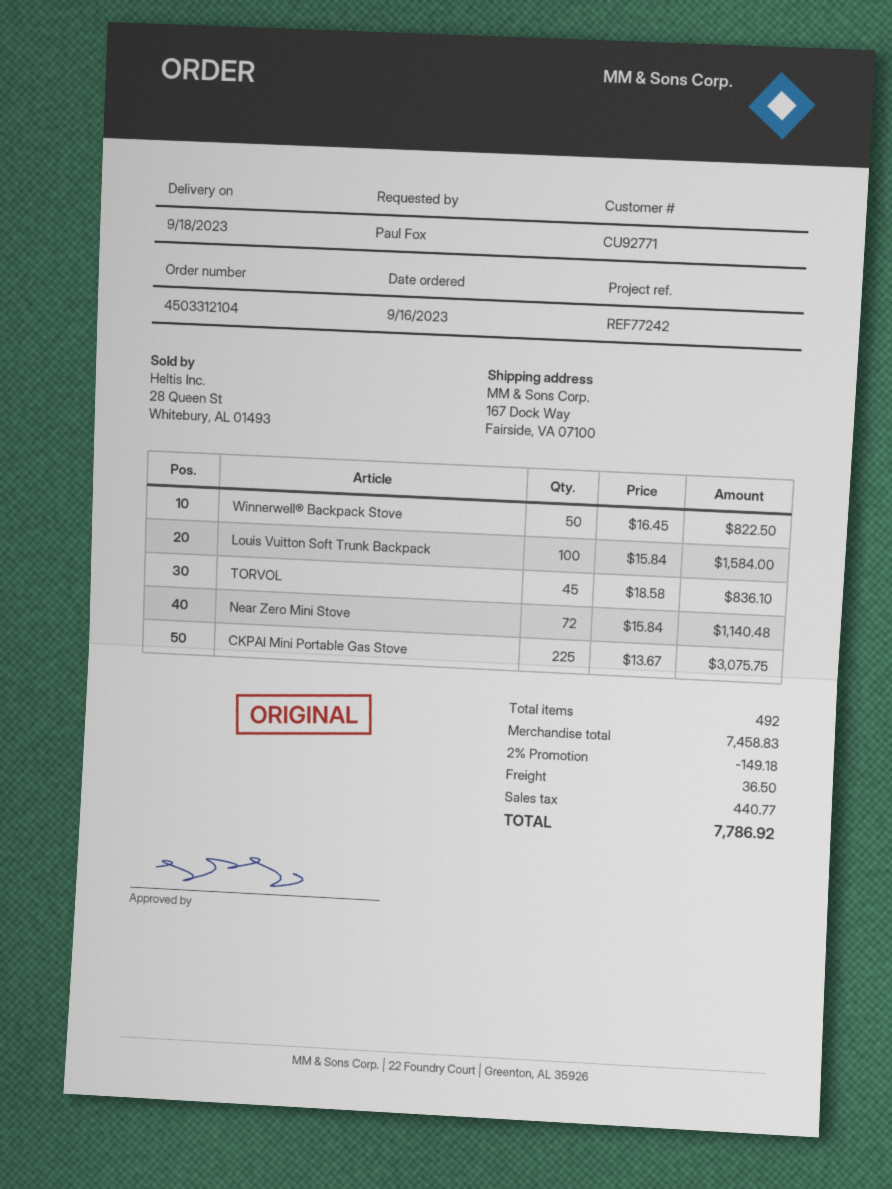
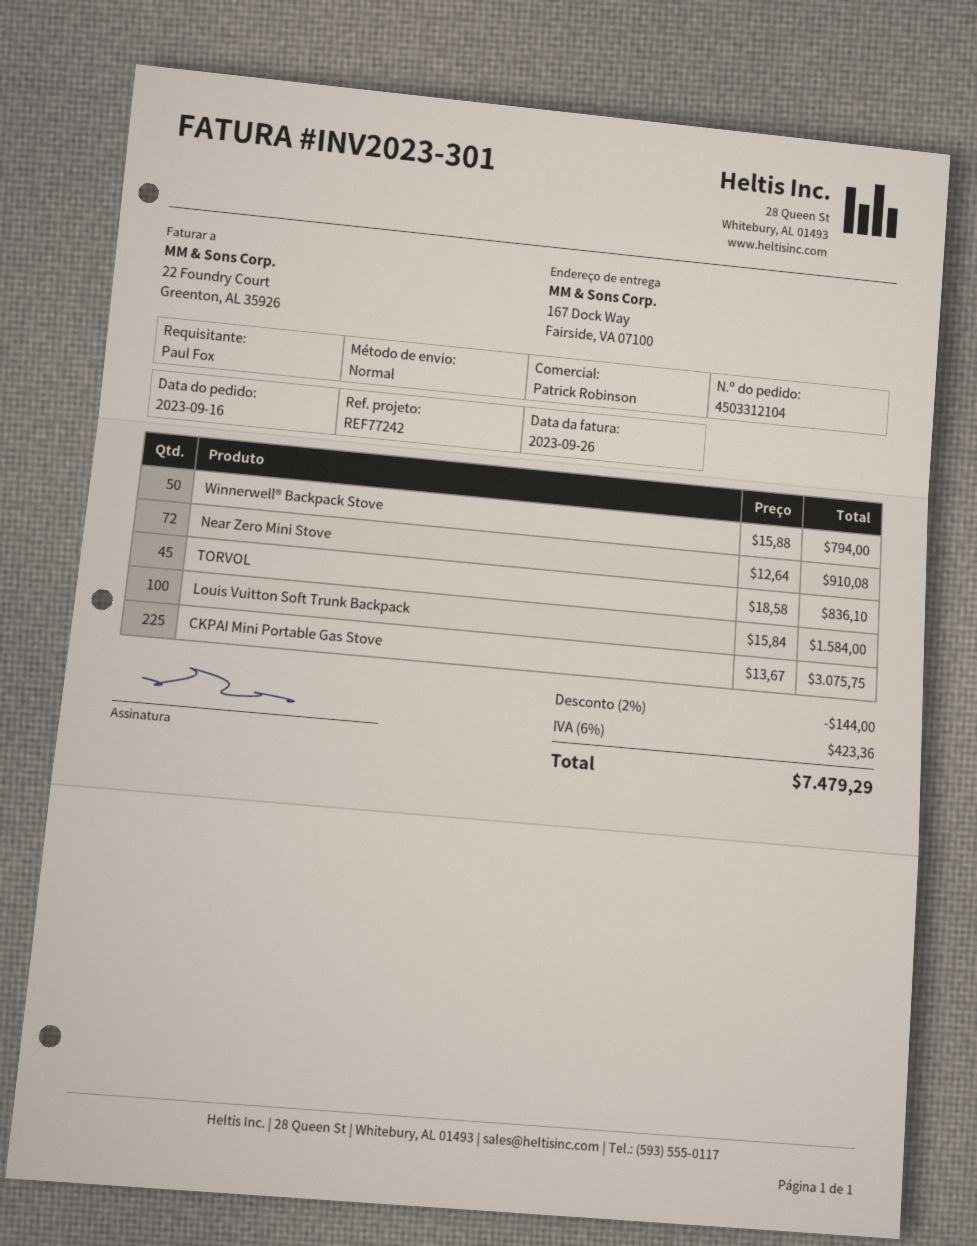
Winnerwell® Backpack Stove: 50 x 16.45 = 822.50 -> 50 x 15.88 = 794.00
Near Zero Mini Stove: 72 x 15.84 = 1140.48 -> 72 x 12.64 = 910.08
discount: 2% = 149.18 -> 2% = 144.00
shipping: 36.50 -> none
tax: 440.77 -> 423.36
total: 7786.92 -> 7479.29

